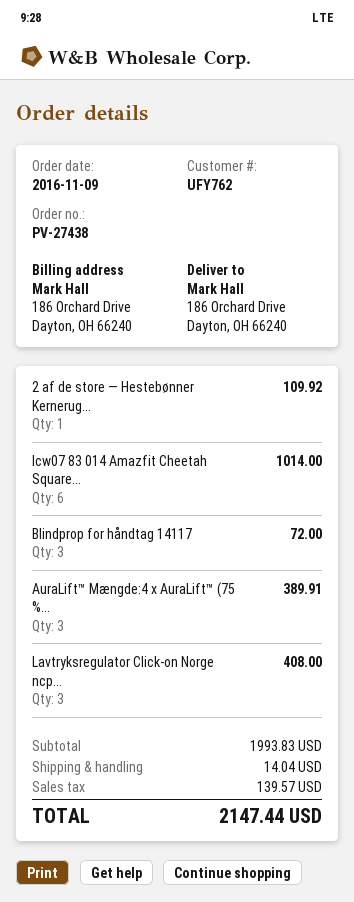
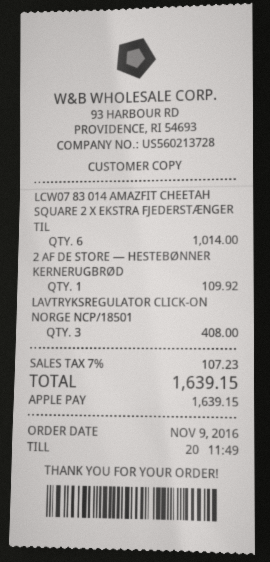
Blindprop for håndtag 14117: 3 for 72.00 -> none
AuraLift™ Mængde:4 x AuraLift™ (75 %...: 3 for 389.91 -> none
shipping: 14.04 -> none
tax: 139.57 -> 107.23
total: 2147.44 -> 1639.15

